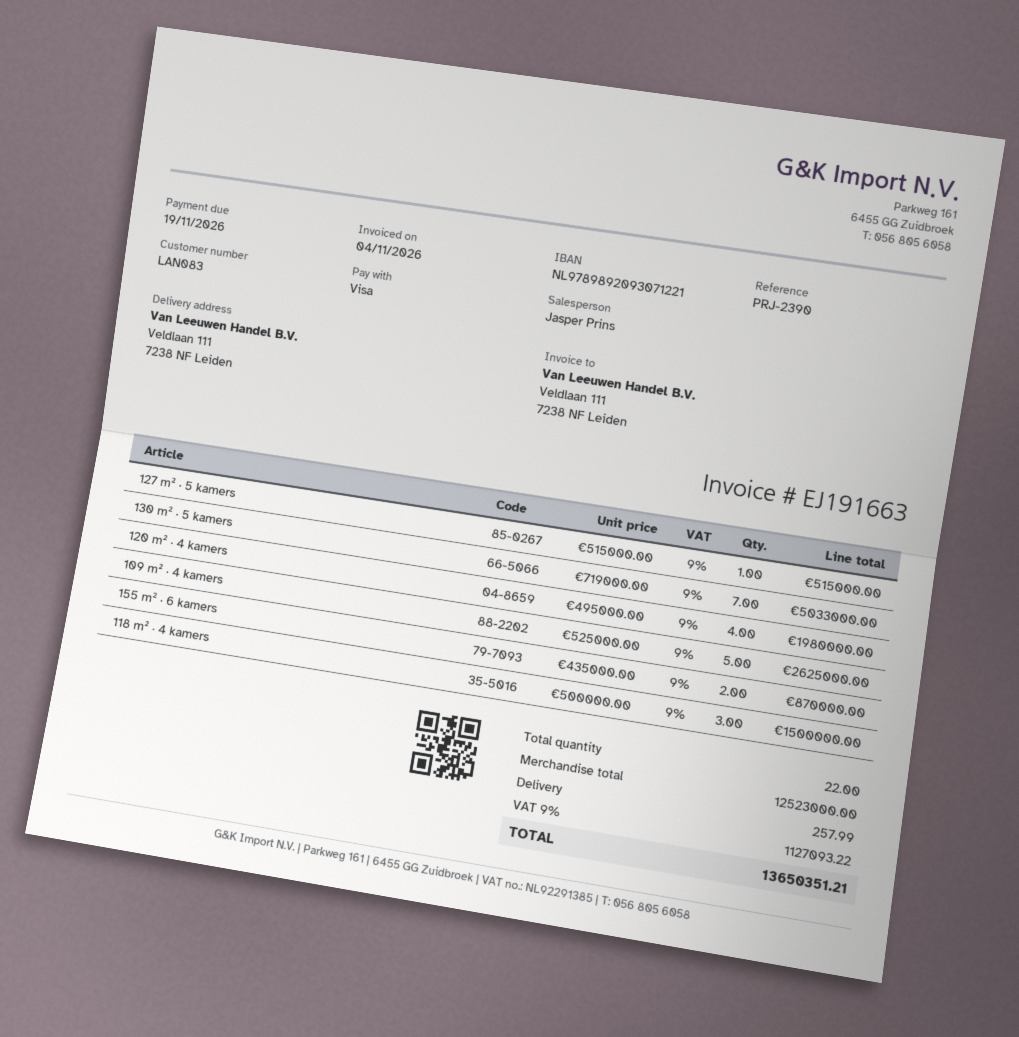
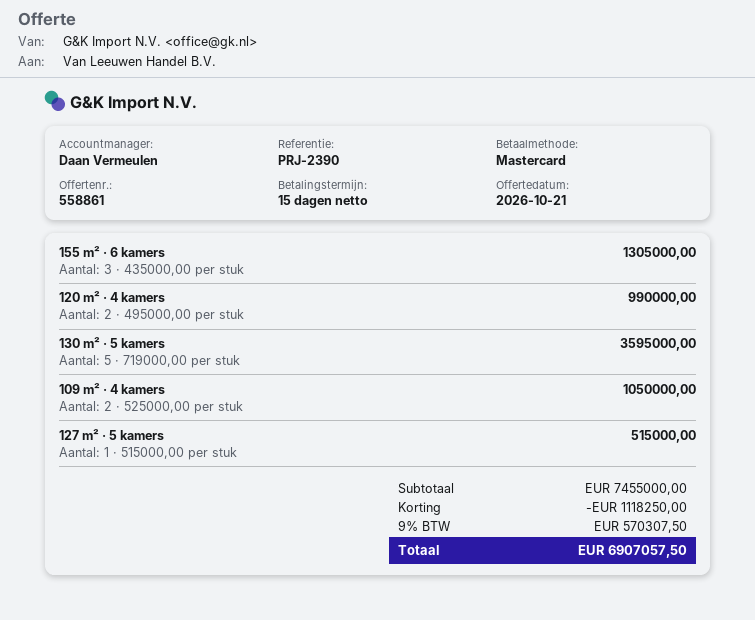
sales rep: Jasper Prins -> Daan Vermeulen
payment method: Visa -> Mastercard
130 m² · 5 kamers: 7 x 719000.00 = 5033000.00 -> 5 x 719000.00 = 3595000.00
120 m² · 4 kamers: 4 x 495000.00 = 1980000.00 -> 2 x 495000.00 = 990000.00
109 m² · 4 kamers: 5 x 525000.00 = 2625000.00 -> 2 x 525000.00 = 1050000.00
155 m² · 6 kamers: 2 x 435000.00 = 870000.00 -> 3 x 435000.00 = 1305000.00
118 m² · 4 kamers: 3 x 500000.00 = 1500000.00 -> none
subtotal: 12523000.00 -> 7455000.00
discount: none -> 1118250.00
shipping: 257.99 -> none
tax: 9% = 1127093.22 -> 9% = 570307.50
total: 13650351.21 -> 6907057.50

